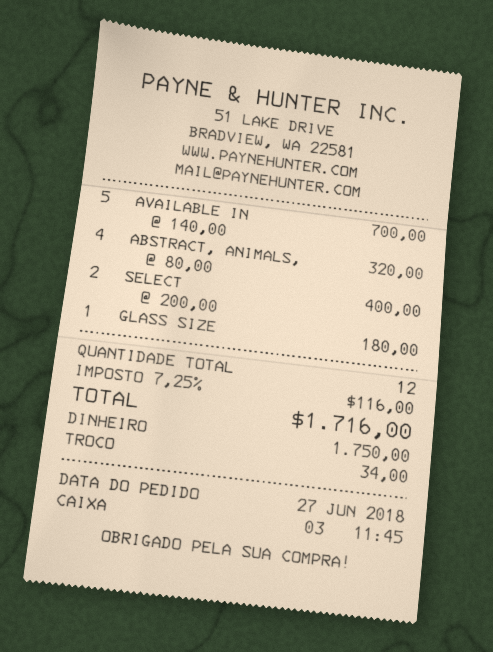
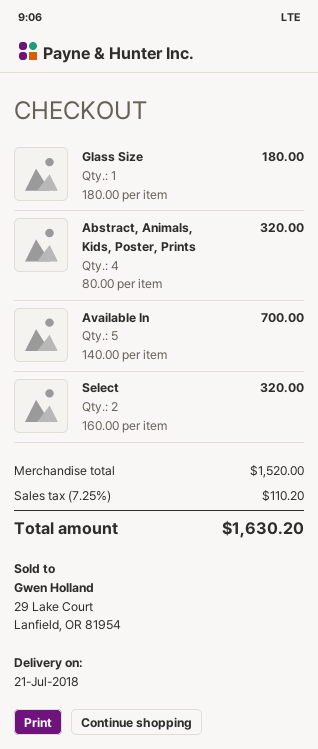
SELECT: 2 x 200.00 = 400.00 -> 2 x 160.00 = 320.00
tax: 7.25% = 116.00 -> 7.25% = 110.20
total: 1716.00 -> 1630.20

